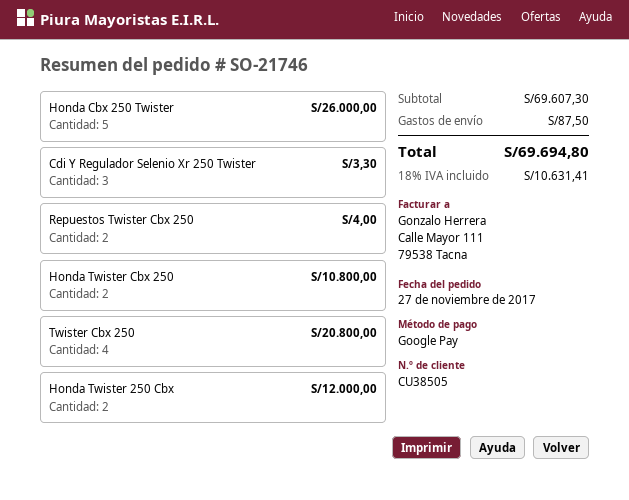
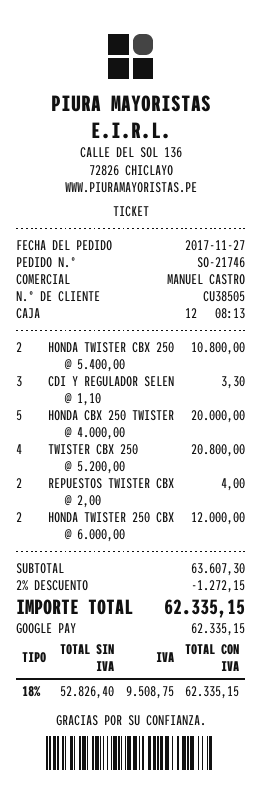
Honda Cbx 250 Twister: 5 for 26000.00 -> 5 for 20000.00
subtotal: 69607.30 -> 63607.30
discount: none -> 2% = 1272.15
shipping: 87.50 -> none
tax: 18% = 10631.41 -> 18% = 9508.75
total: 69694.80 -> 62335.15

